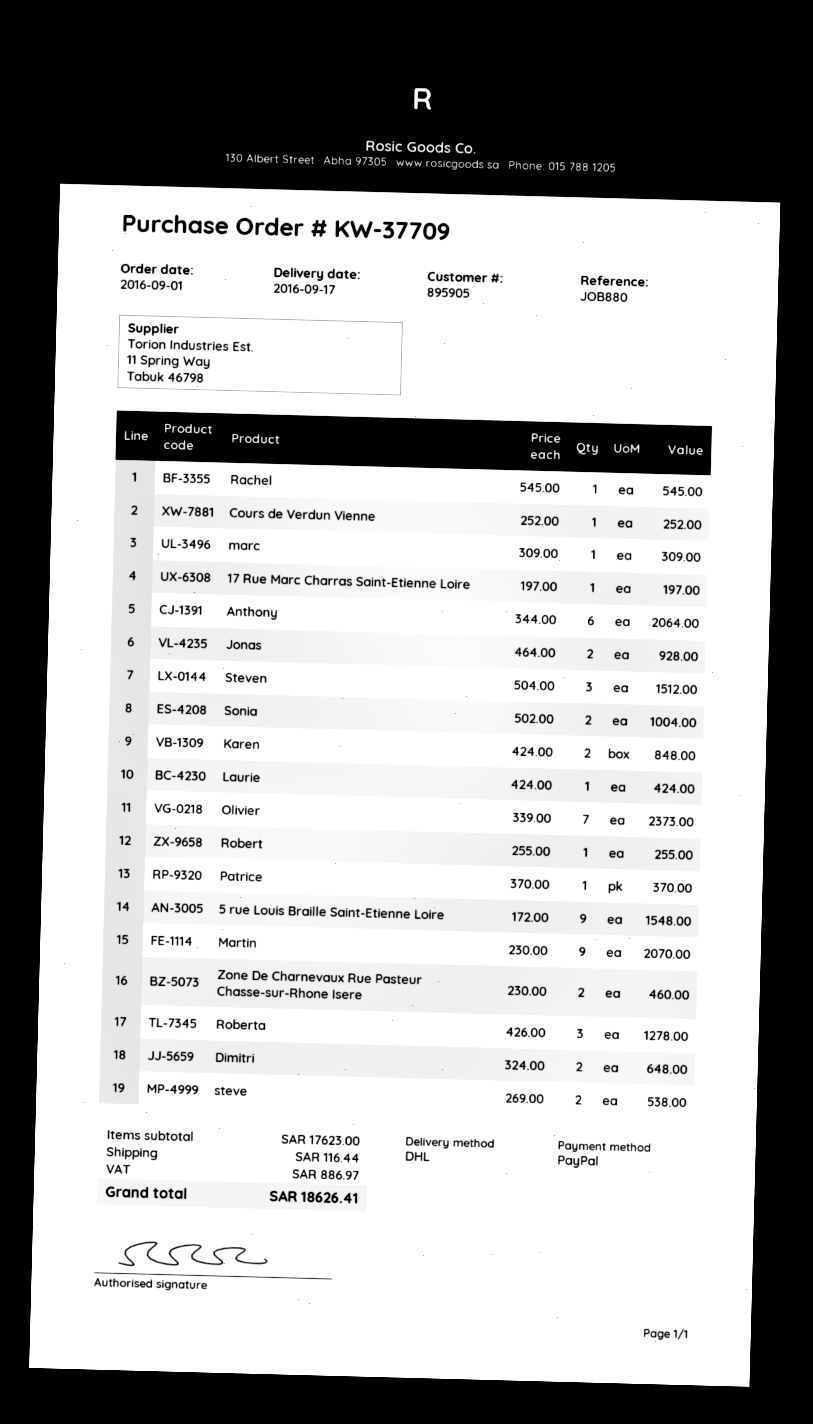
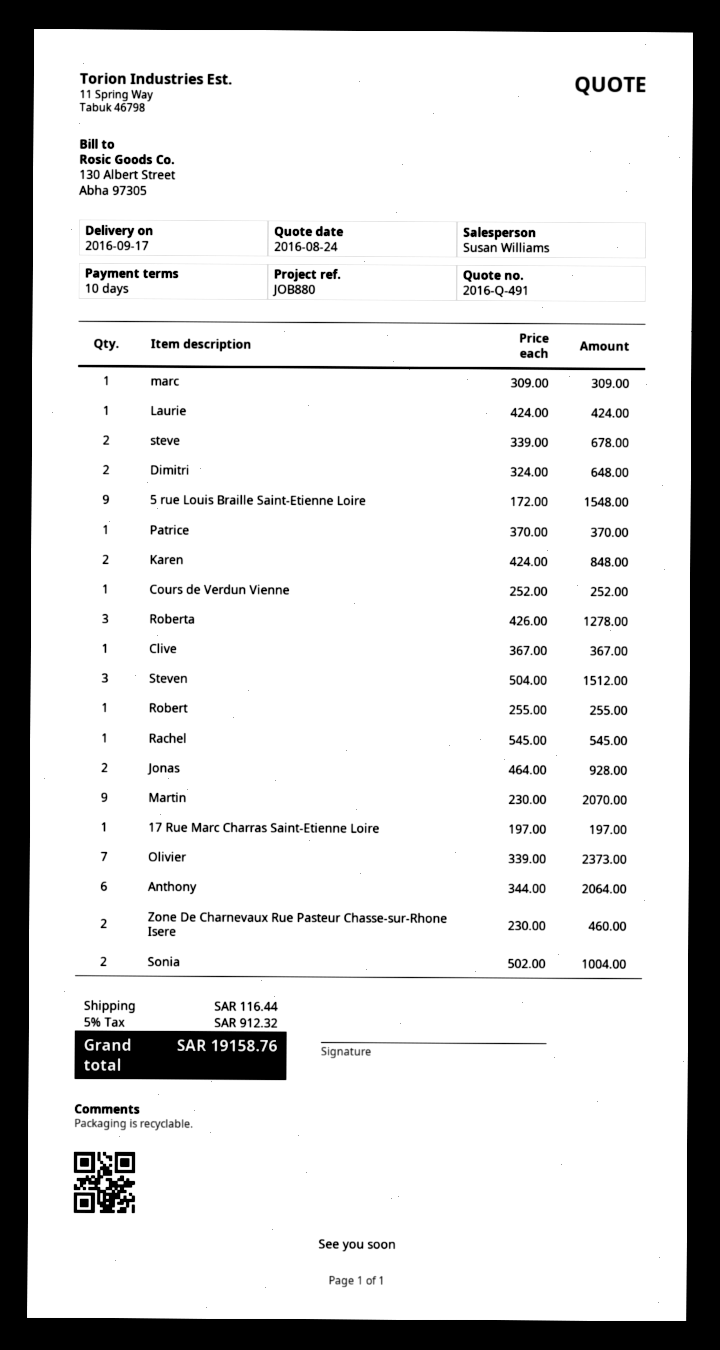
steve: 2 x 269.00 = 538.00 -> 2 x 339.00 = 678.00
Clive: none -> 1 x 367.00 = 367.00
tax: 886.97 -> 912.32
total: 18626.41 -> 19158.76

